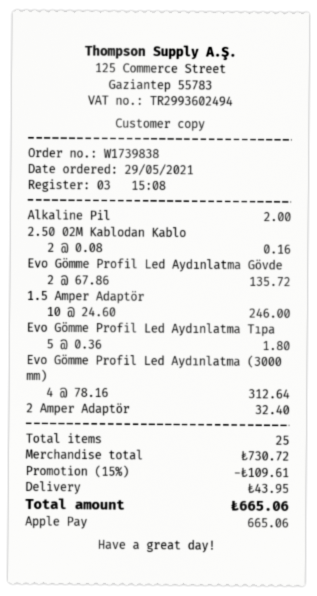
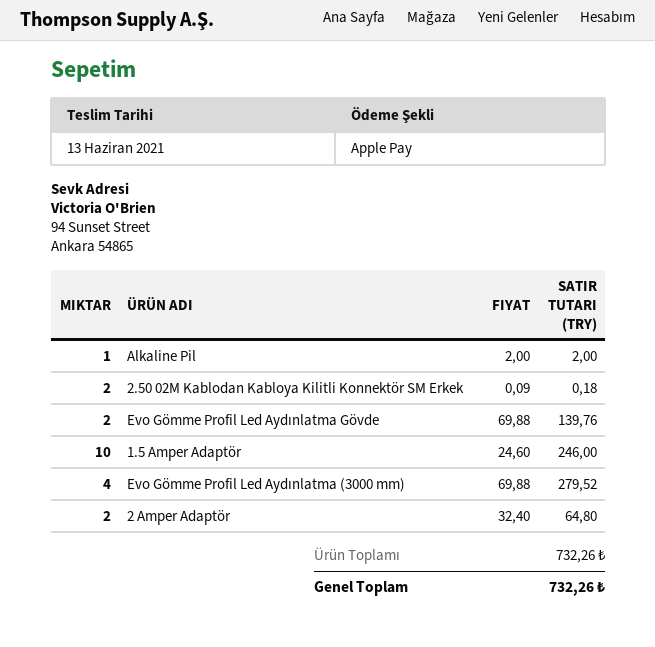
2.50 02M Kablodan Kablo: 2 x 0.08 = 0.16 -> 2 x 0.09 = 0.18
Evo Gömme Profil Led Aydınlatma Gövde: 2 x 67.86 = 135.72 -> 2 x 69.88 = 139.76
Evo Gömme Profil Led Aydınlatma Tıpa: 5 x 0.36 = 1.80 -> none
Evo Gömme Profil Led Aydınlatma (3000 mm): 4 x 78.16 = 312.64 -> 4 x 69.88 = 279.52
2 Amper Adaptör: 1 x 32.40 = 32.40 -> 2 x 32.40 = 64.80
subtotal: 730.72 -> 732.26
discount: 15% = 109.61 -> none
shipping: 43.95 -> none
total: 665.06 -> 732.26

